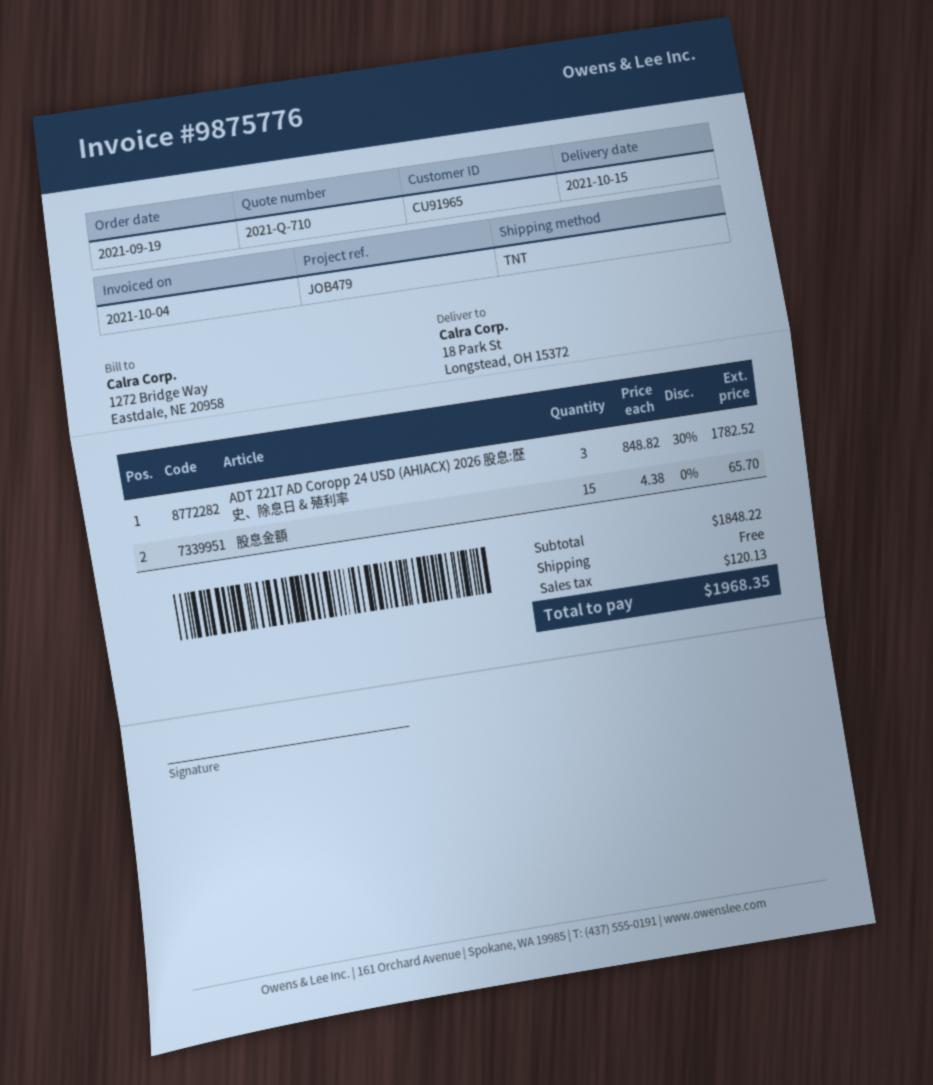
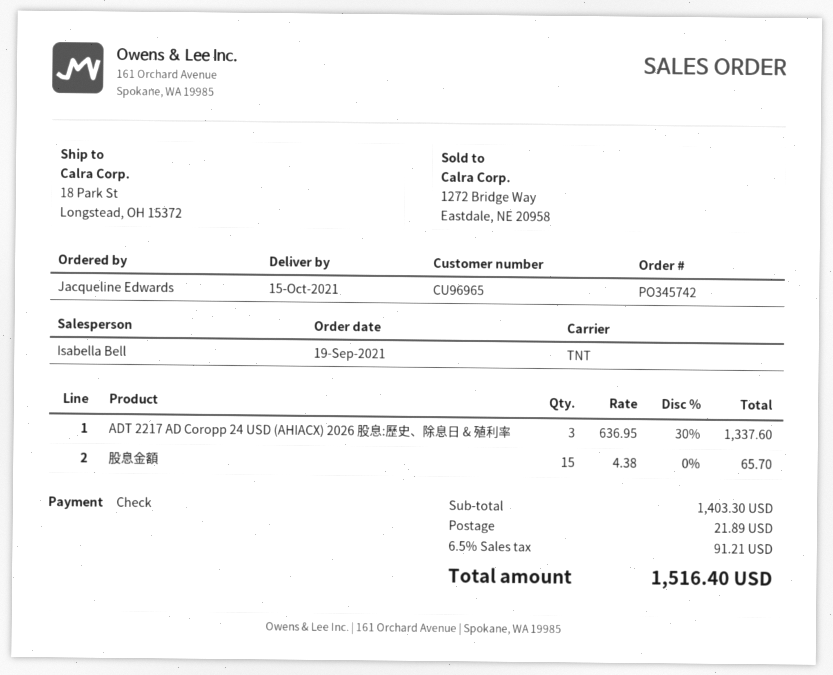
customer number: CU91965 -> CU96965
ADT 2217 AD Coropp 24 USD (AHIACX) 2026 股息:歷史、除息日 & 殖利率: 3 x 848.82 - 30% = 1782.52 -> 3 x 636.95 - 30% = 1337.60
subtotal: 1848.22 -> 1403.30
shipping: 0.00 -> 21.89
tax: 120.13 -> 91.21
total: 1968.35 -> 1516.40

